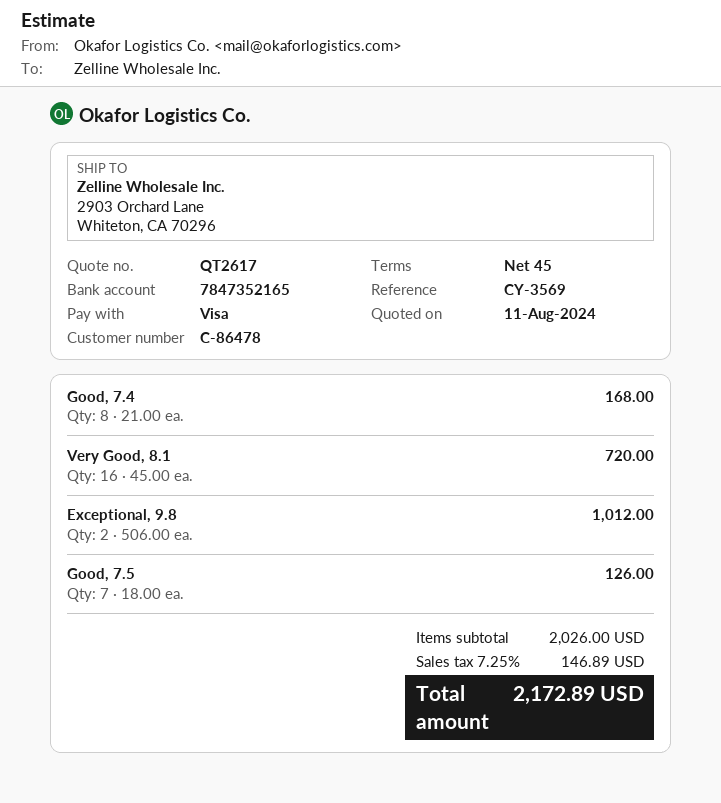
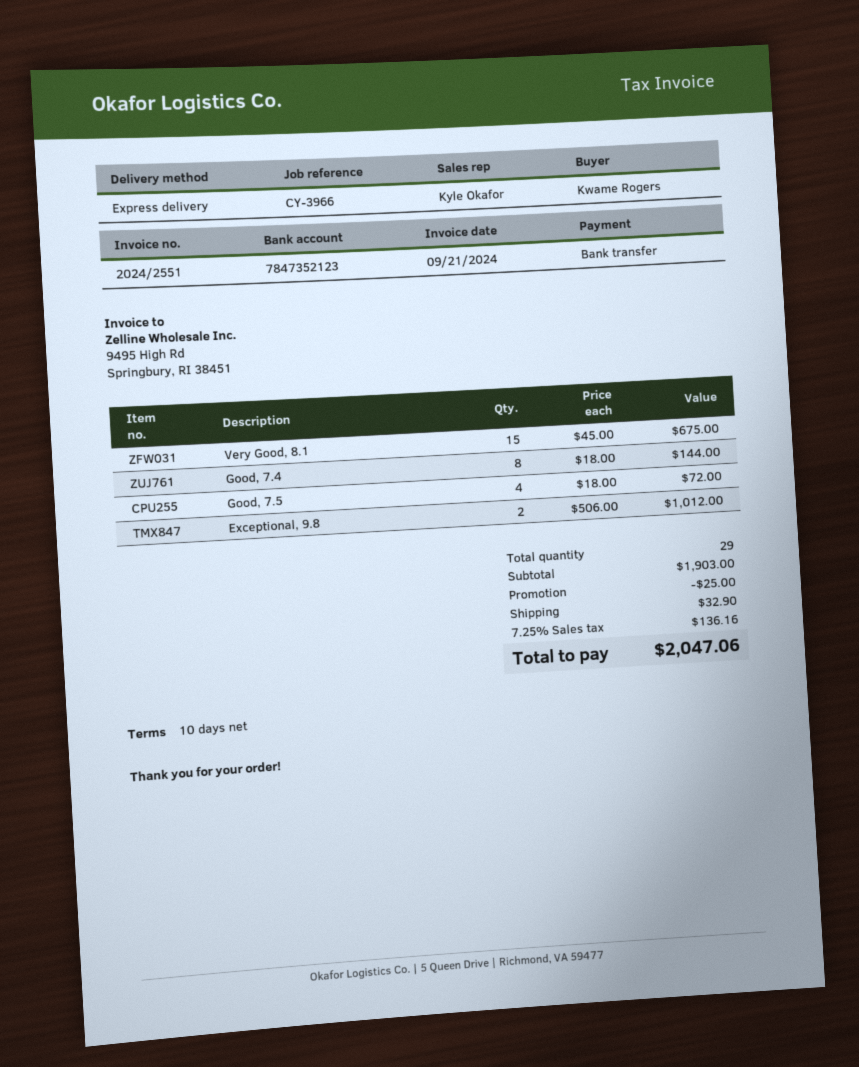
payment terms: 45 days -> 10 days
reference: CY-3569 -> CY-3966
payment method: Visa -> bank transfer
bank account: 7847352165 -> 7847352123
Good, 7.4: 8 x 21.00 = 168.00 -> 8 x 18.00 = 144.00
Very Good, 8.1: 16 x 45.00 = 720.00 -> 15 x 45.00 = 675.00
Good, 7.5: 7 x 18.00 = 126.00 -> 4 x 18.00 = 72.00
subtotal: 2026.00 -> 1903.00
discount: none -> 25.00
shipping: none -> 32.90
tax: 7.25% = 146.89 -> 7.25% = 136.16
total: 2172.89 -> 2047.06

